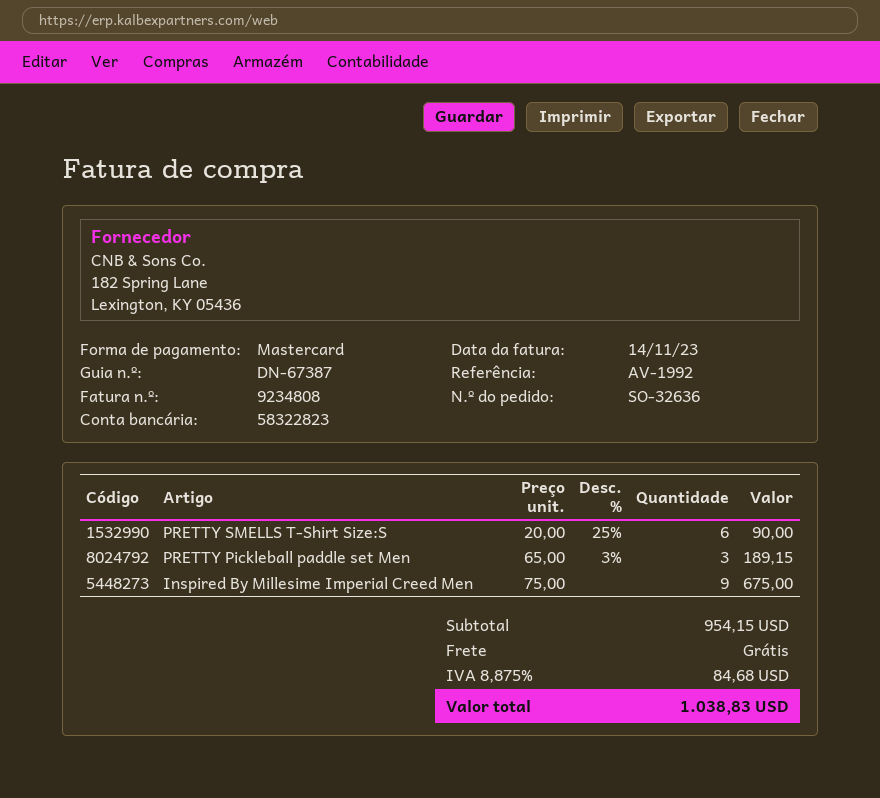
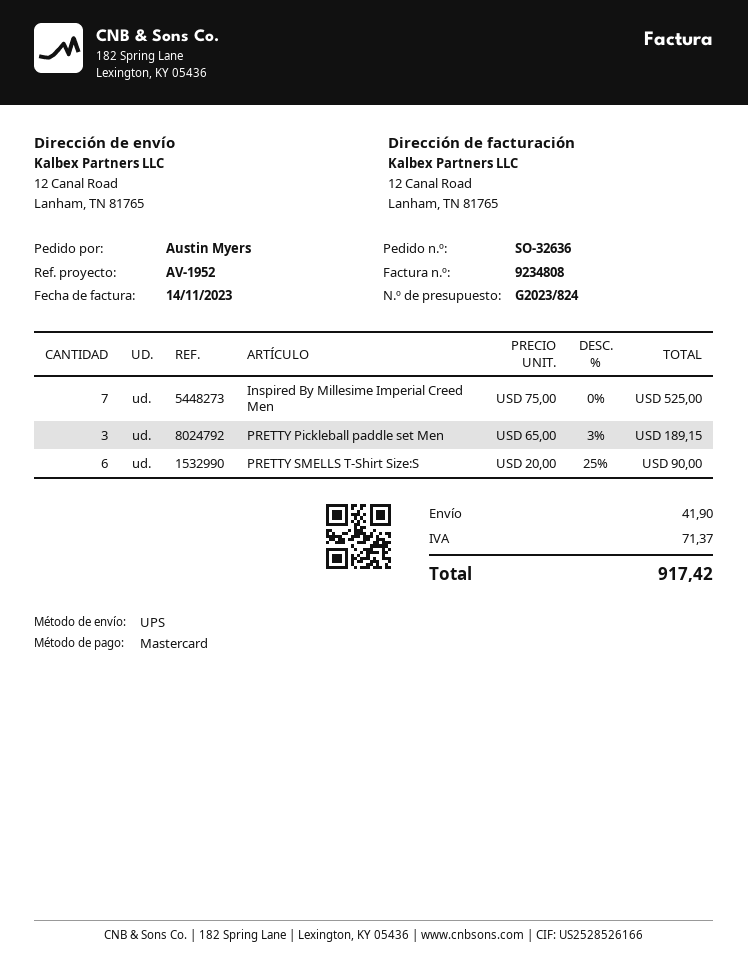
reference: AV-1992 -> AV-1952
Inspired By Millesime Imperial Creed Men: 9 x 75.00 = 675.00 -> 7 x 75.00 = 525.00
shipping: 0.00 -> 41.90
tax: 84.68 -> 71.37
total: 1038.83 -> 917.42

